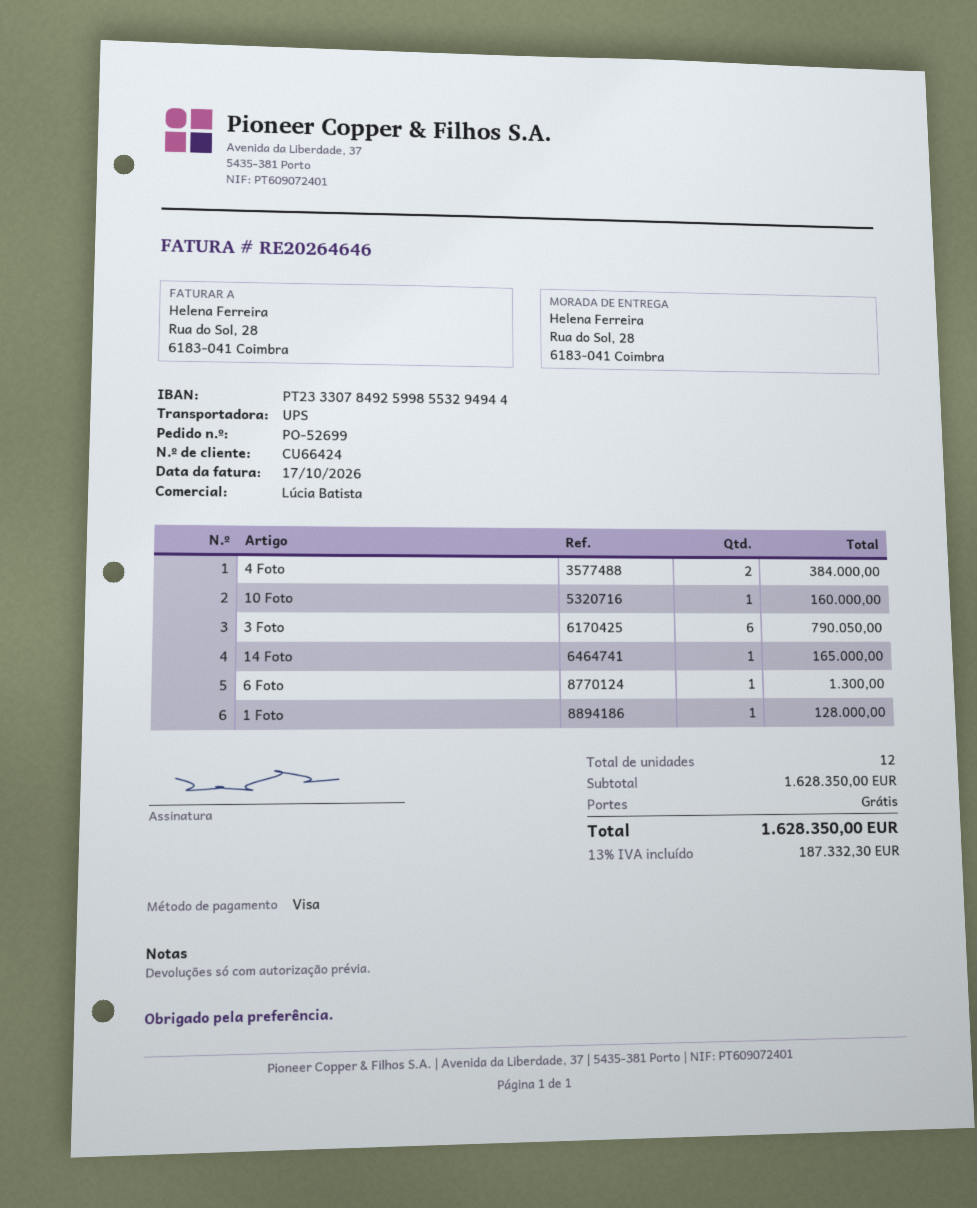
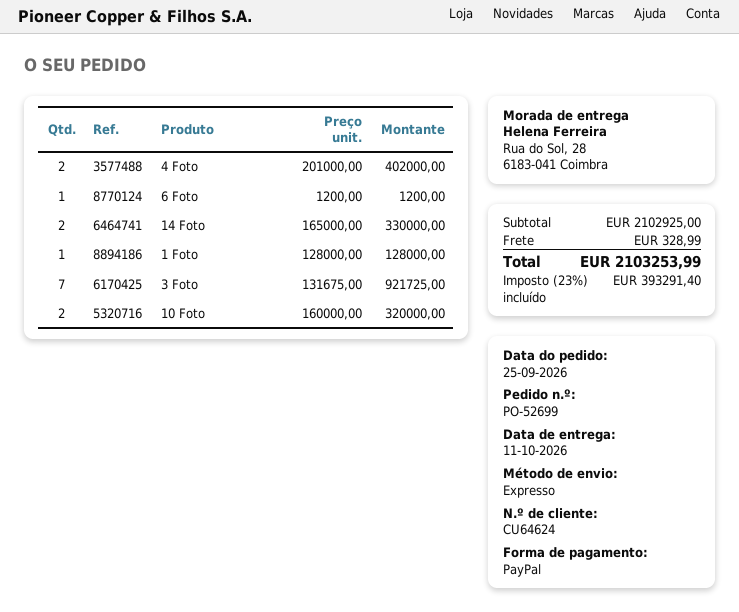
customer number: CU66424 -> CU64624
payment method: Visa -> PayPal
shipping method: UPS -> express
4 Foto: 2 for 384000.00 -> 2 for 402000.00
10 Foto: 1 for 160000.00 -> 2 for 320000.00
3 Foto: 6 for 790050.00 -> 7 for 921725.00
14 Foto: 1 for 165000.00 -> 2 for 330000.00
6 Foto: 1 for 1300.00 -> 1 for 1200.00
subtotal: 1628350.00 -> 2102925.00
shipping: 0.00 -> 328.99
tax: 13% = 187332.30 -> 23% = 393291.40
total: 1628350.00 -> 2103253.99

